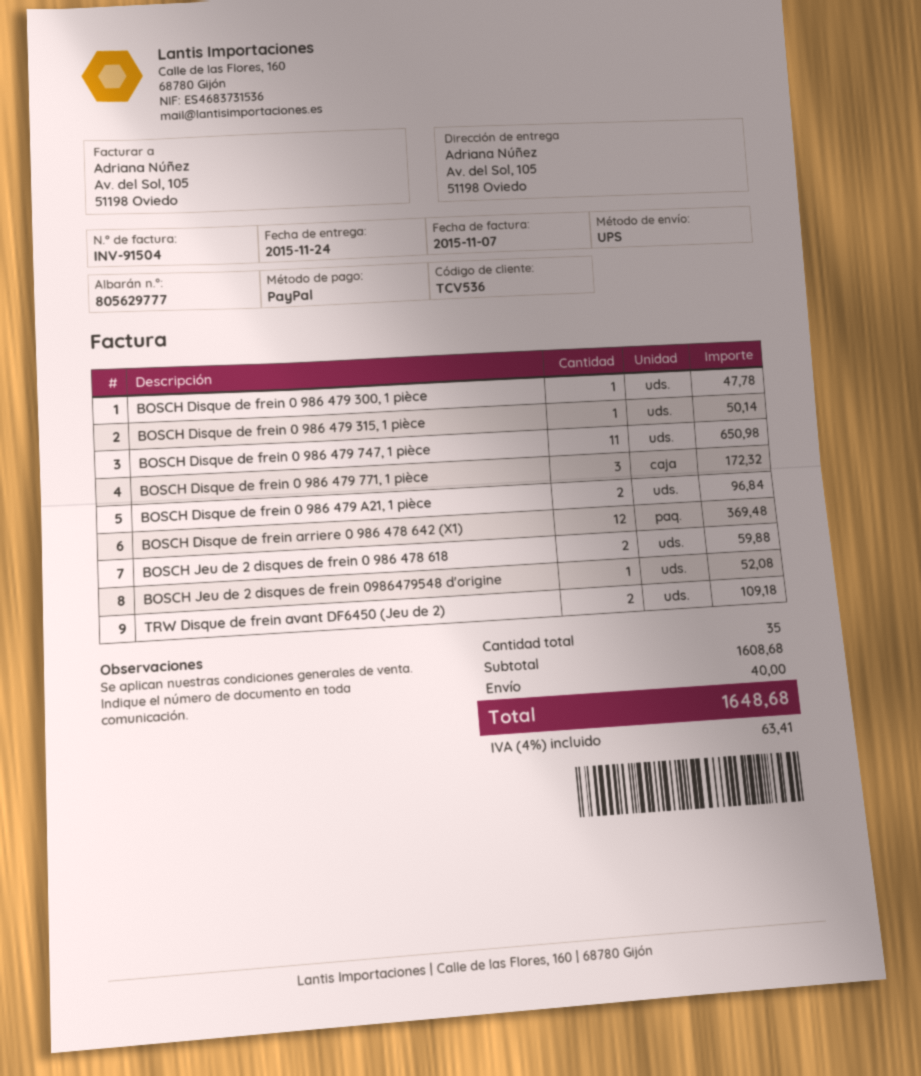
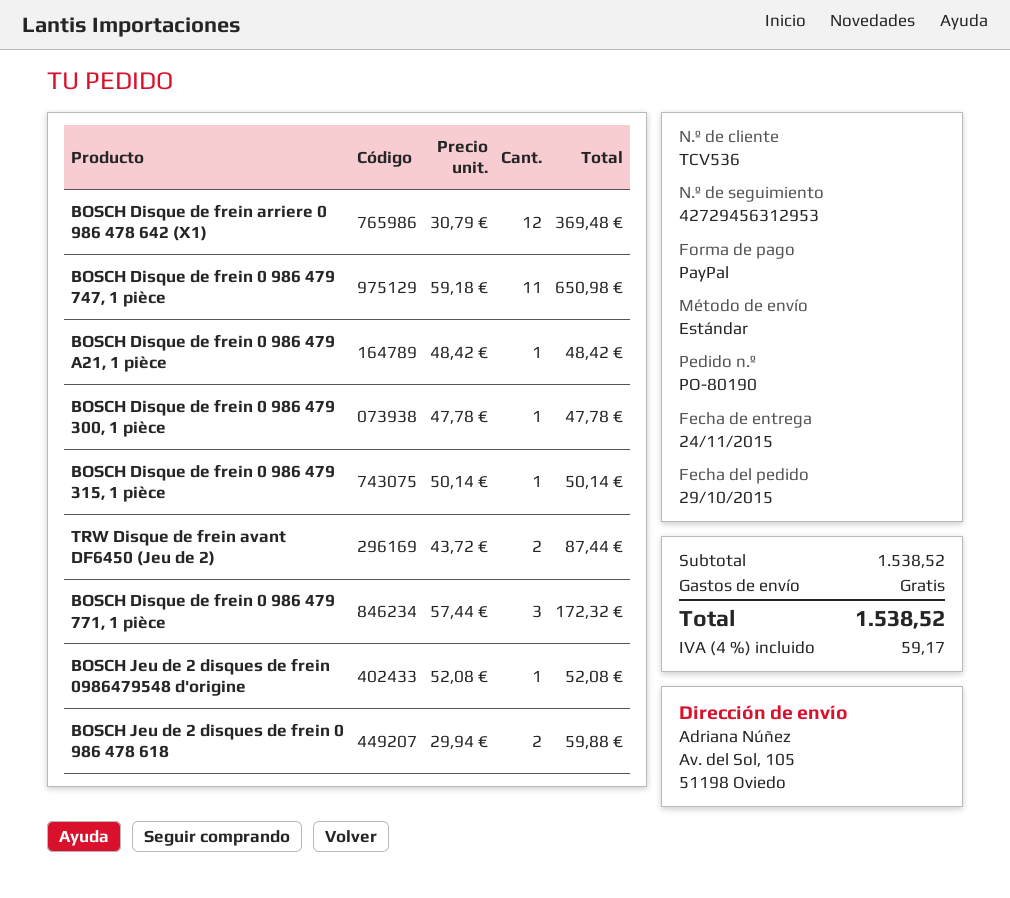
shipping method: UPS -> standard
BOSCH Disque de frein 0 986 479 A21, 1 pièce: 2 for 96.84 -> 1 for 48.42
TRW Disque de frein avant DF6450 (Jeu de 2): 2 for 109.18 -> 2 for 87.44
subtotal: 1608.68 -> 1538.52
shipping: 40.00 -> 0.00
tax: 4% = 63.41 -> 4% = 59.17
total: 1648.68 -> 1538.52

